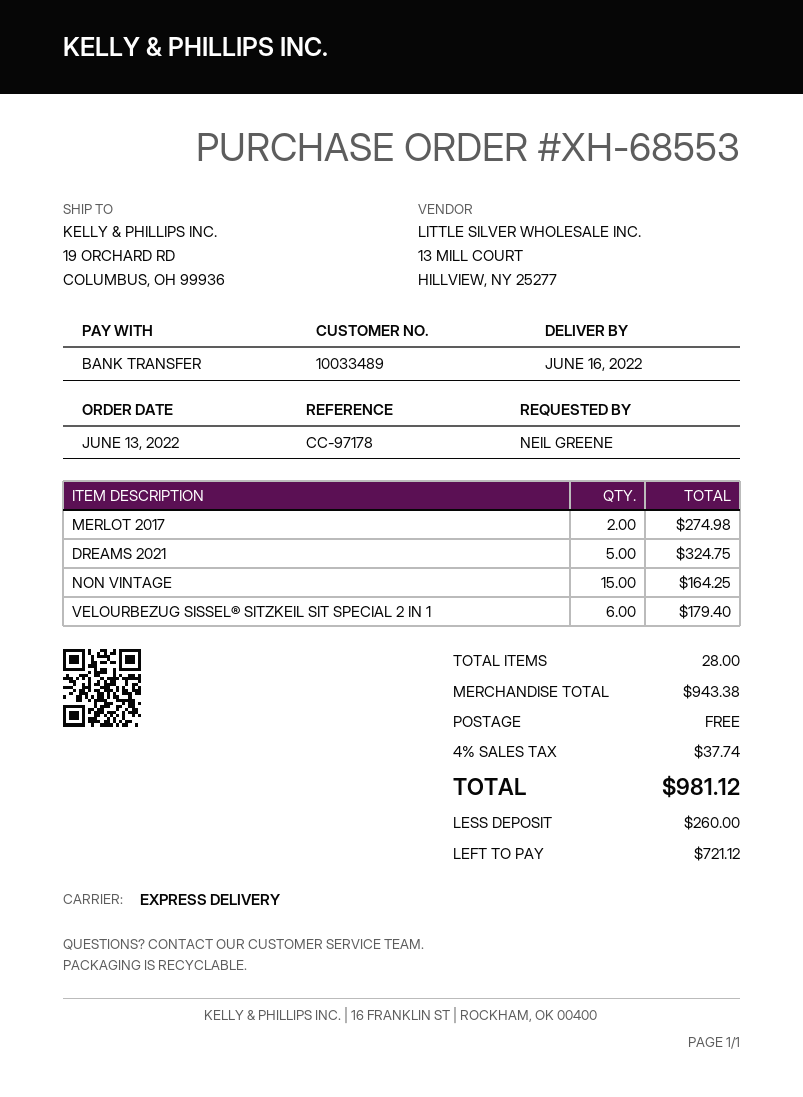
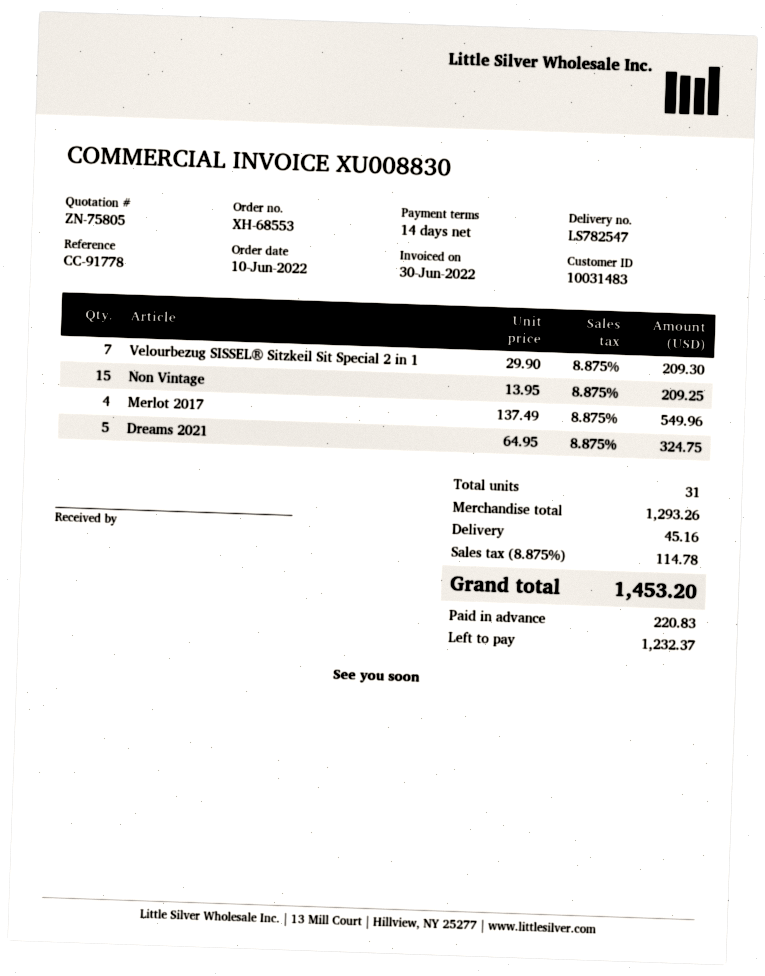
order date: 2022-06-13 -> 2022-06-10
customer number: 10033489 -> 10031483
reference: CC-97178 -> CC-91778
MERLOT 2017: 2 for 274.98 -> 4 for 549.96
NON VINTAGE: 15 for 164.25 -> 15 for 209.25
VELOURBEZUG SISSEL® SITZKEIL SIT SPECIAL 2 IN 1: 6 for 179.40 -> 7 for 209.30
total quantity: 28 -> 31
subtotal: 943.38 -> 1293.26
shipping: 0.00 -> 45.16
tax: 4% = 37.74 -> 8.875% = 114.78
total: 981.12 -> 1453.20
deposit: 260.00 -> 220.83
balance: 721.12 -> 1232.37

